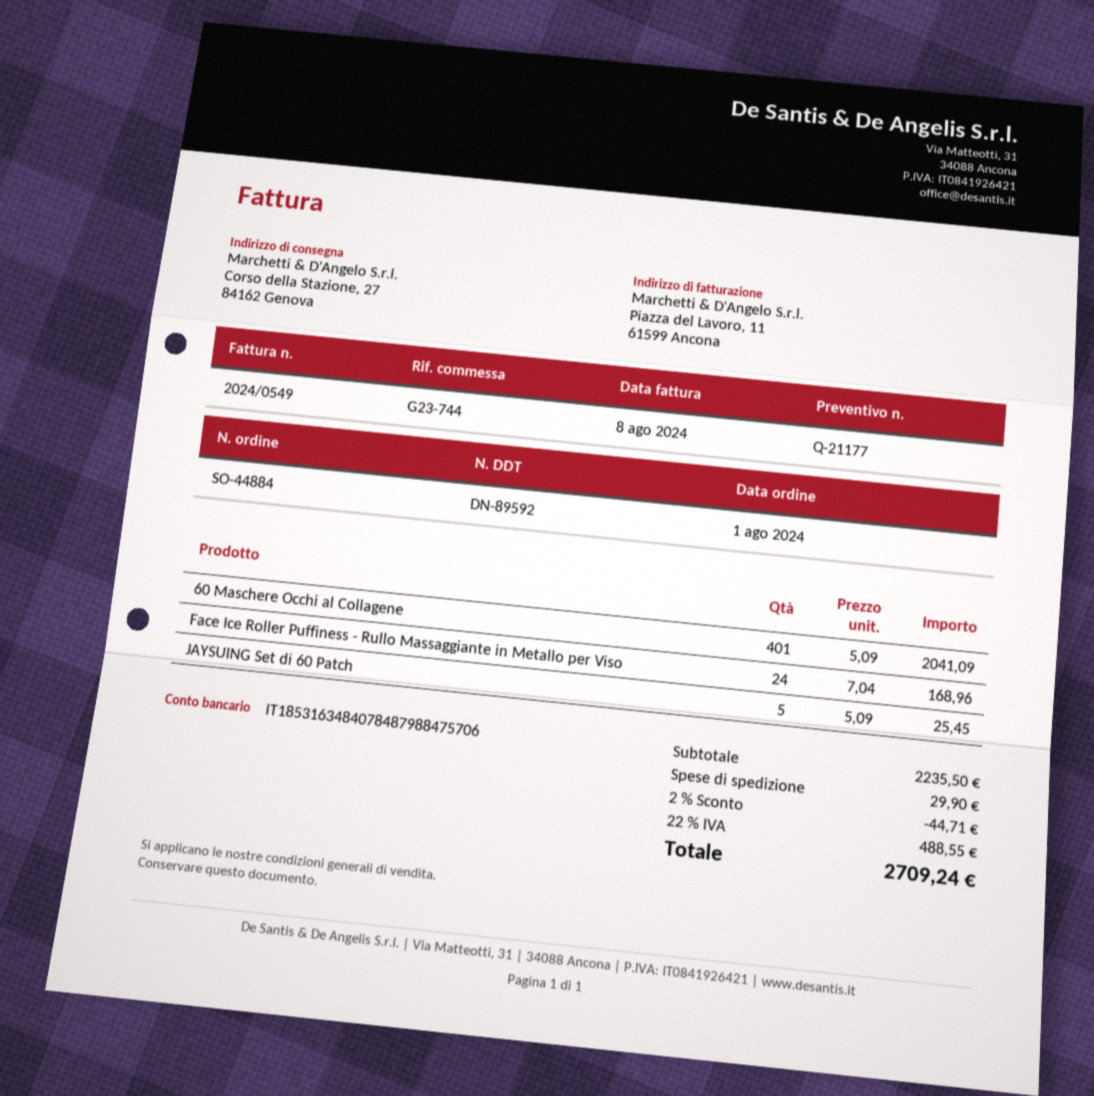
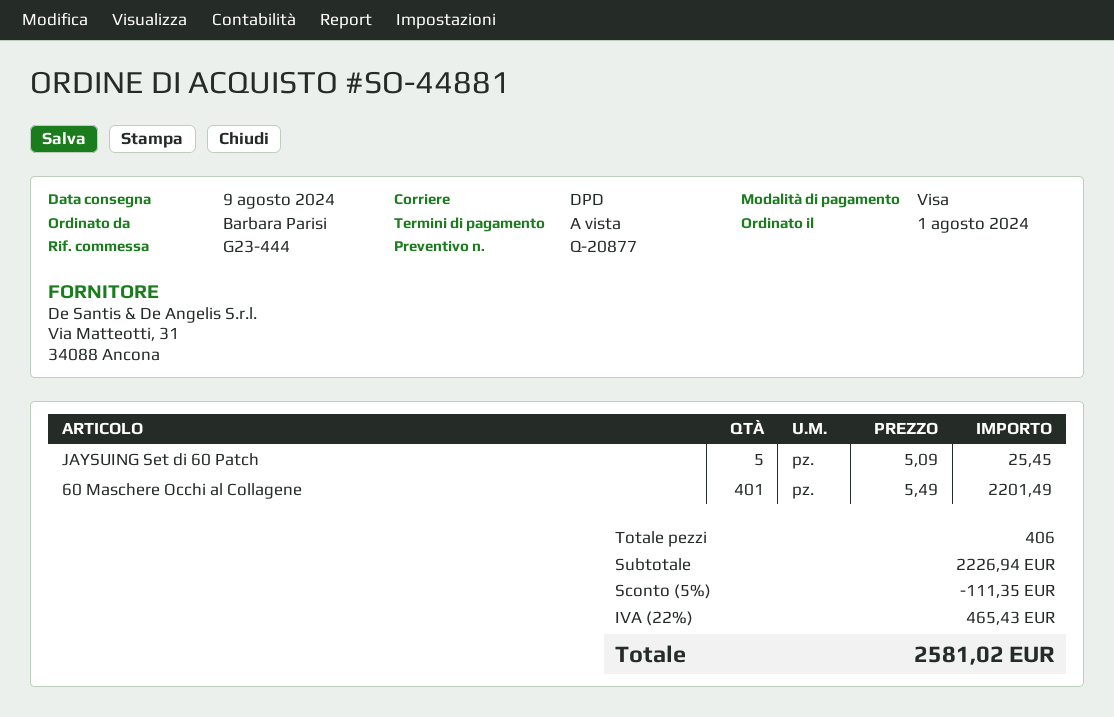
quote number: Q-21177 -> Q-20877
order number: SO-44884 -> SO-44881
reference: G23-744 -> G23-444
60 Maschere Occhi al Collagene: 401 x 5.09 = 2041.09 -> 401 x 5.49 = 2201.49
Face Ice Roller Puffiness - Rullo Massaggiante in Metallo per Viso: 24 x 7.04 = 168.96 -> none
subtotal: 2235.50 -> 2226.94
discount: 2% = 44.71 -> 5% = 111.35
shipping: 29.90 -> none
tax: 22% = 488.55 -> 22% = 465.43
total: 2709.24 -> 2581.02

